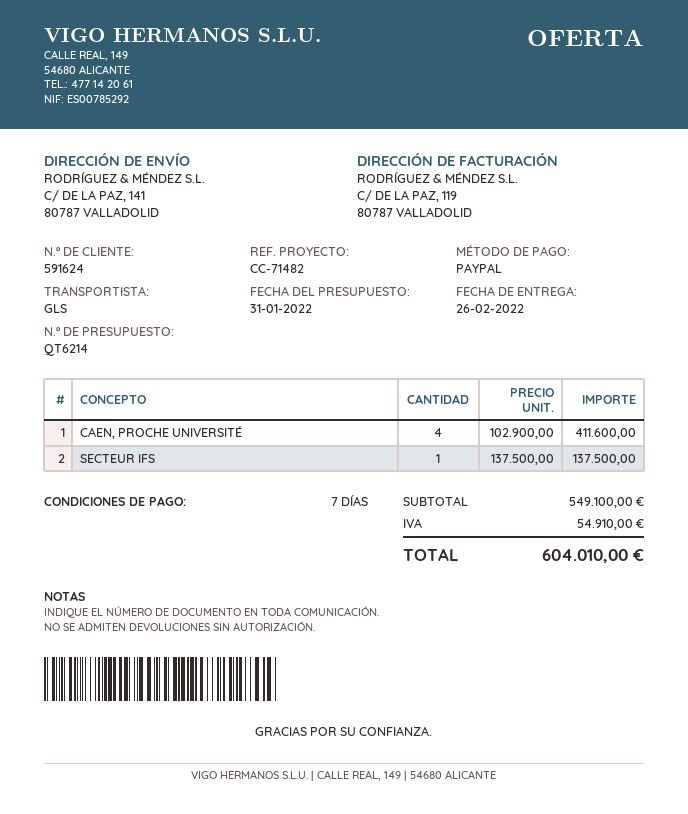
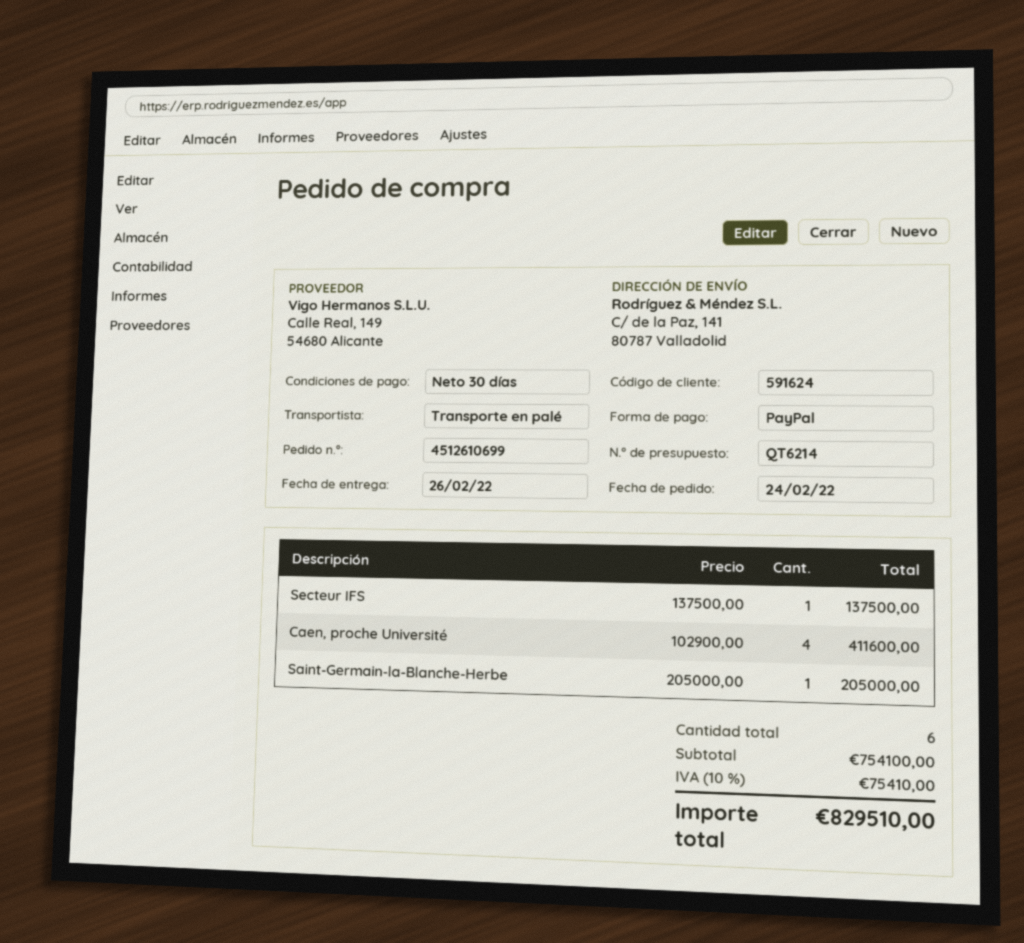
payment terms: 7 days -> 30 days
shipping method: GLS -> pallet freight
Saint-Germain-la-Blanche-Herbe: none -> 1 x 205000.00 = 205000.00
subtotal: 549100.00 -> 754100.00
tax: 54910.00 -> 75410.00
total: 604010.00 -> 829510.00

